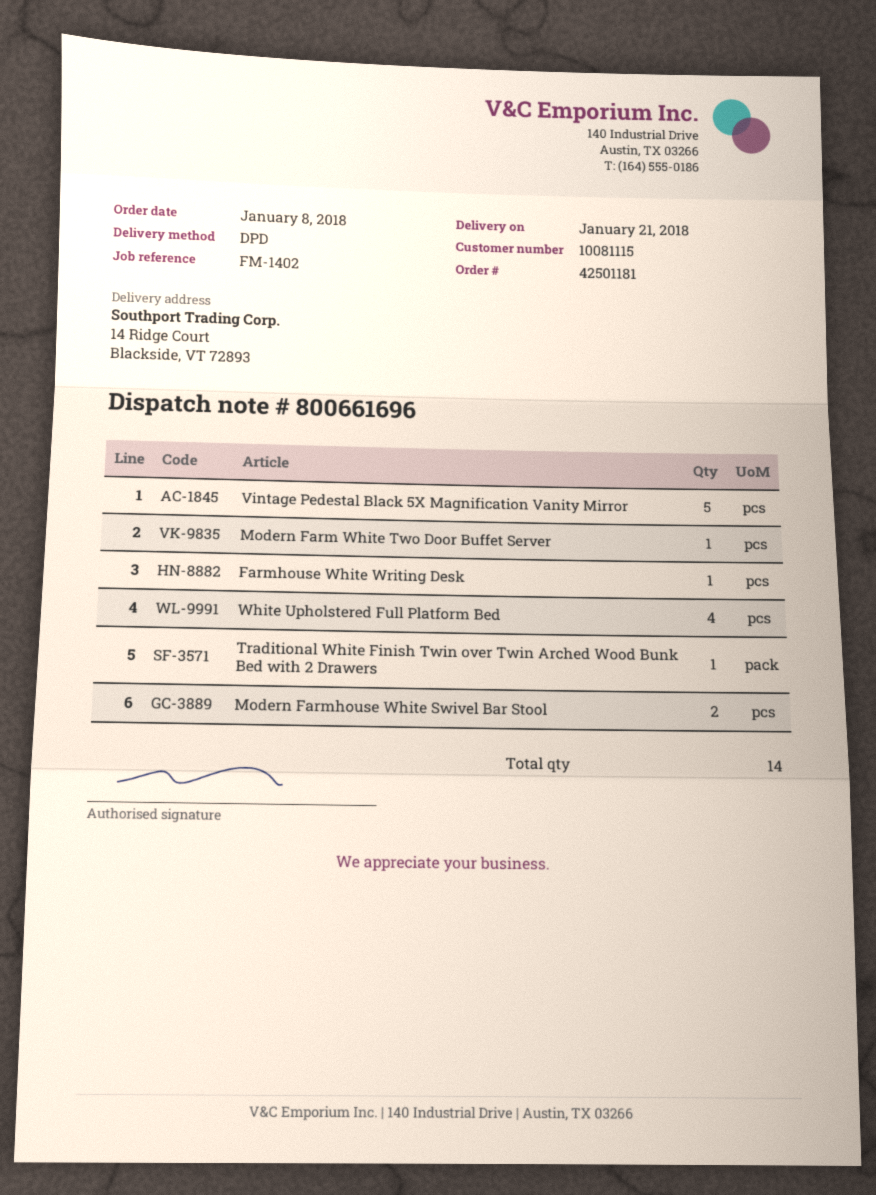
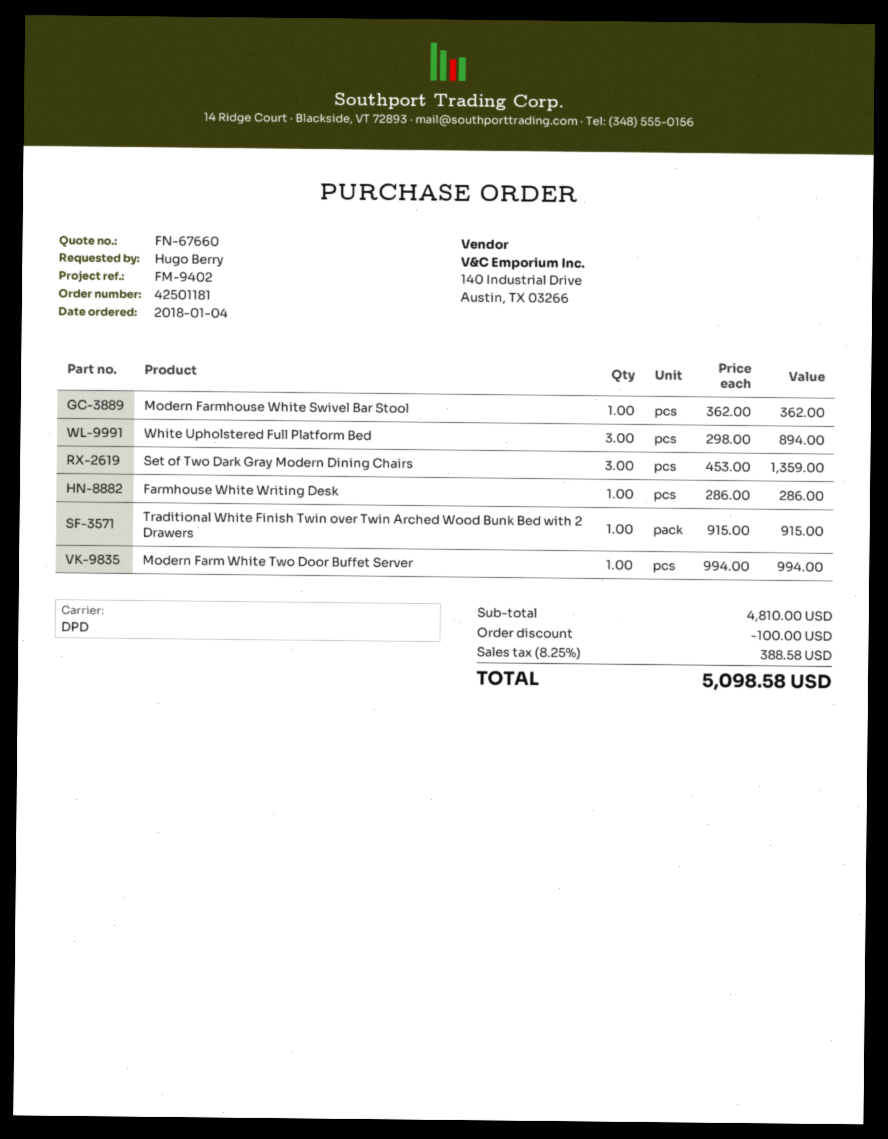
order date: 2018-01-08 -> 2018-01-04
reference: FM-1402 -> FM-9402
Vintage Pedestal Black 5X Magnification Vanity Mirror: 5 -> none
White Upholstered Full Platform Bed: 4 -> 3
Modern Farmhouse White Swivel Bar Stool: 2 -> 1
Set of Two Dark Gray Modern Dining Chairs: none -> 3

